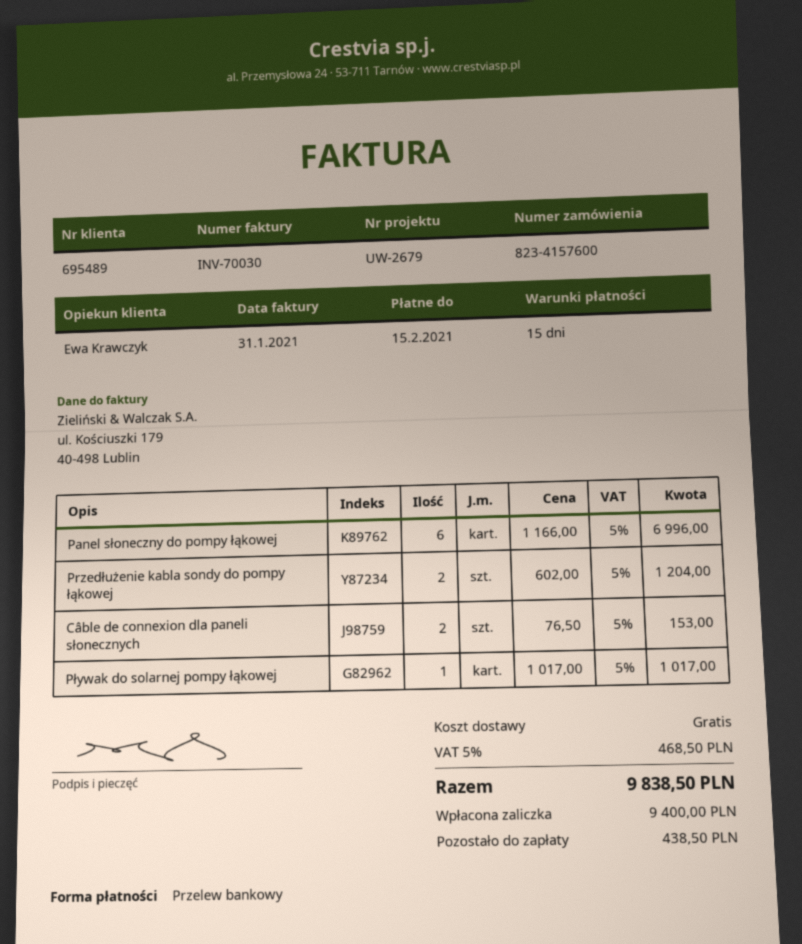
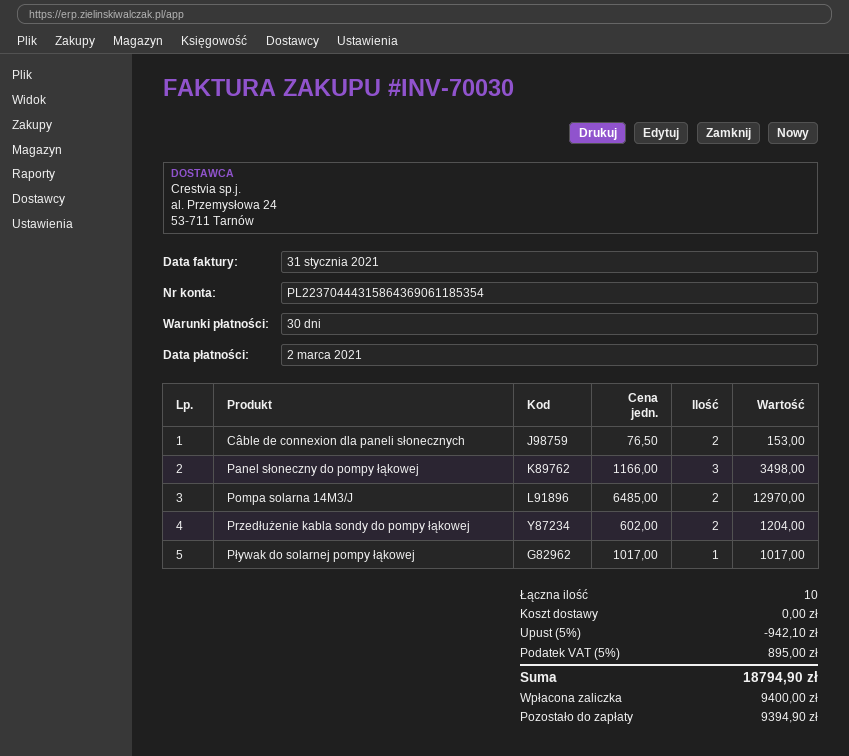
payment terms: 15 days -> 30 days
due date: 2021-02-15 -> 2021-03-02
Panel słoneczny do pompy łąkowej: 6 x 1166.00 = 6996.00 -> 3 x 1166.00 = 3498.00
Pompa solarna 14M3/J: none -> 2 x 6485.00 = 12970.00
discount: none -> 5% = 942.10
tax: 5% = 468.50 -> 5% = 895.00
total: 9838.50 -> 18794.90
balance: 438.50 -> 9394.90

